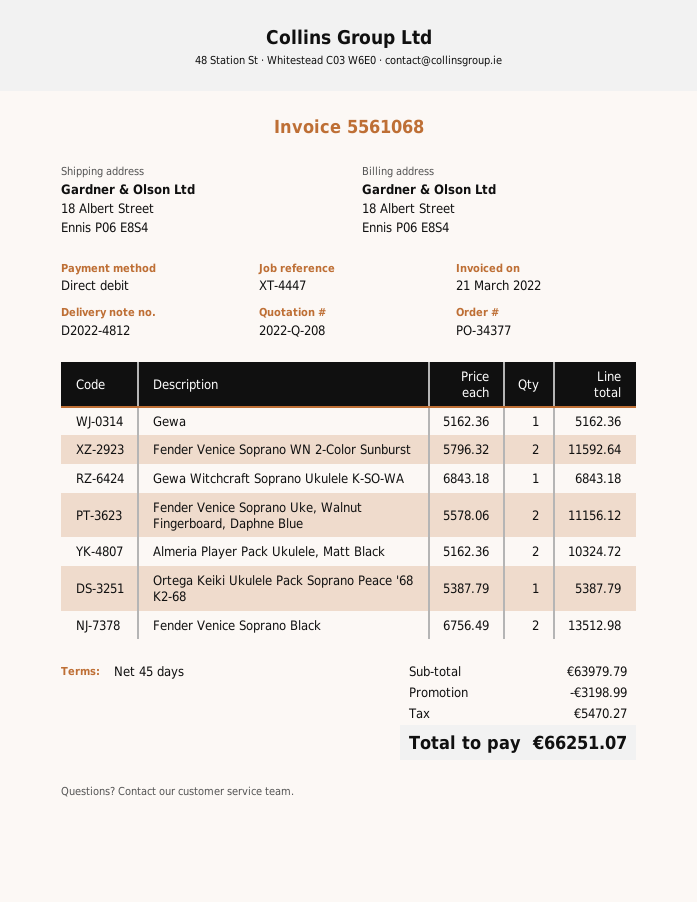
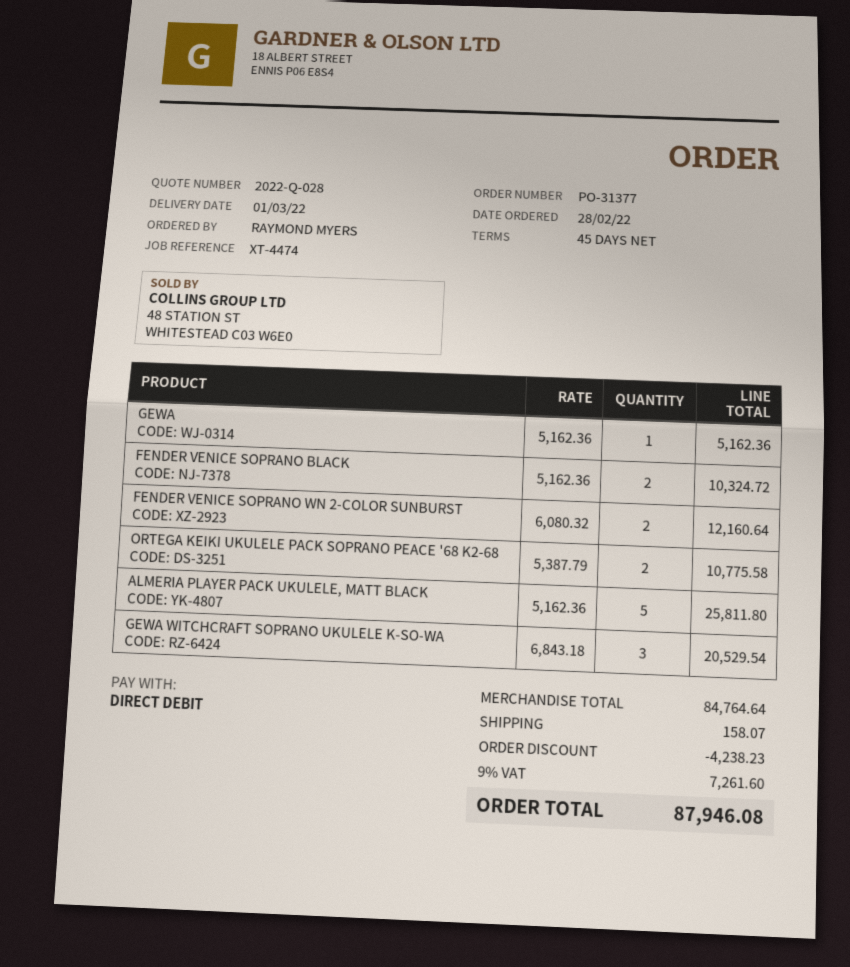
quote number: 2022-Q-208 -> 2022-Q-028
order number: PO-34377 -> PO-31377
reference: XT-4447 -> XT-4474
Fender Venice Soprano WN 2-Color Sunburst: 2 x 5796.32 = 11592.64 -> 2 x 6080.32 = 12160.64
Gewa Witchcraft Soprano Ukulele K-SO-WA: 1 x 6843.18 = 6843.18 -> 3 x 6843.18 = 20529.54
Fender Venice Soprano Uke, Walnut Fingerboard, Daphne Blue: 2 x 5578.06 = 11156.12 -> none
Almeria Player Pack Ukulele, Matt Black: 2 x 5162.36 = 10324.72 -> 5 x 5162.36 = 25811.80
Ortega Keiki Ukulele Pack Soprano Peace '68 K2-68: 1 x 5387.79 = 5387.79 -> 2 x 5387.79 = 10775.58
Fender Venice Soprano Black: 2 x 6756.49 = 13512.98 -> 2 x 5162.36 = 10324.72
subtotal: 63979.79 -> 84764.64
discount: 3198.99 -> 4238.23
shipping: none -> 158.07
tax: 5470.27 -> 7261.60
total: 66251.07 -> 87946.08

